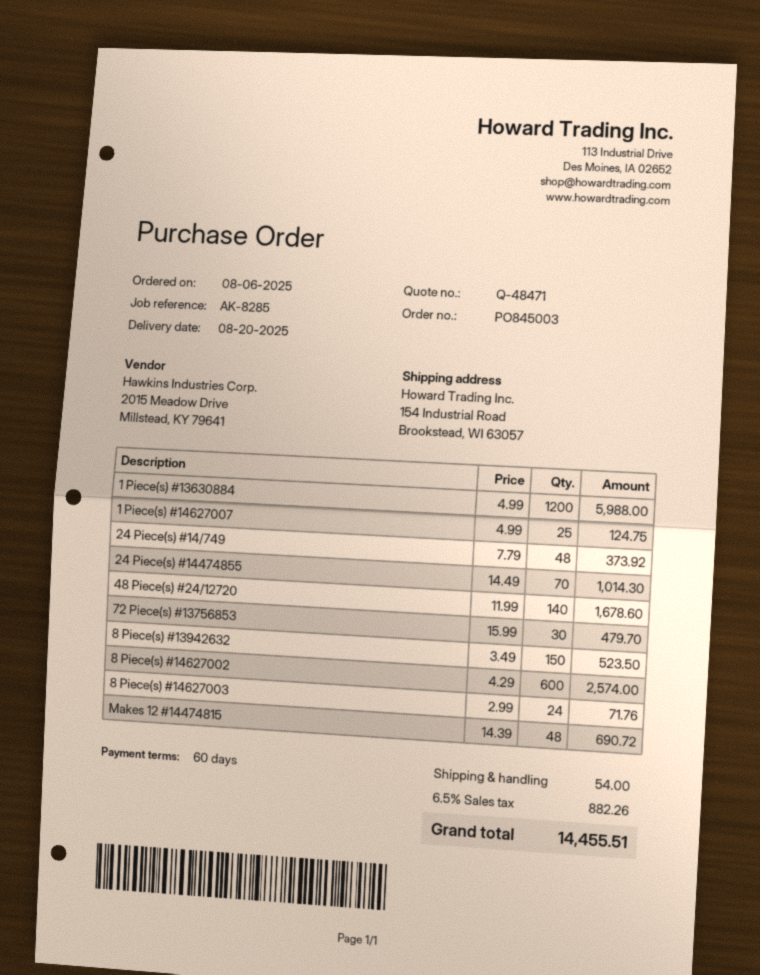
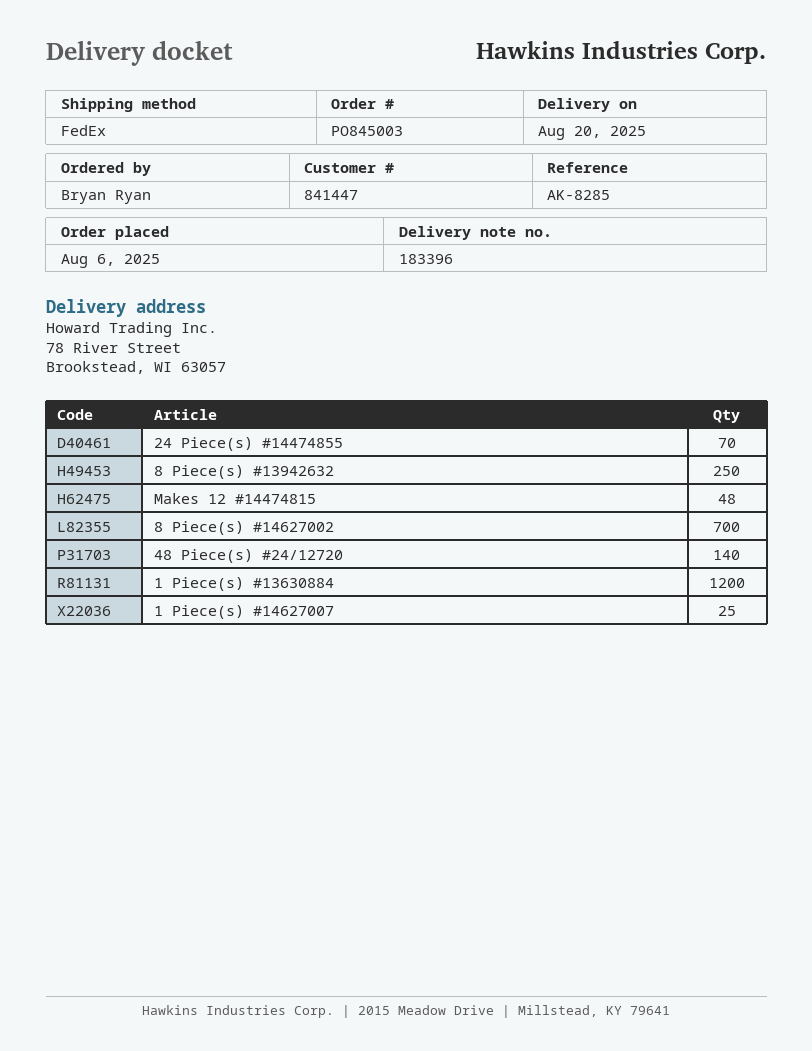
ship to: 154 Industrial Road, Brookstead, WI 63057 -> 78 River Street, Brookstead, WI 63057
24 Piece(s) #14/749: 48 -> none
72 Piece(s) #13756853: 30 -> none
8 Piece(s) #13942632: 150 -> 250
8 Piece(s) #14627002: 600 -> 700
8 Piece(s) #14627003: 24 -> none

